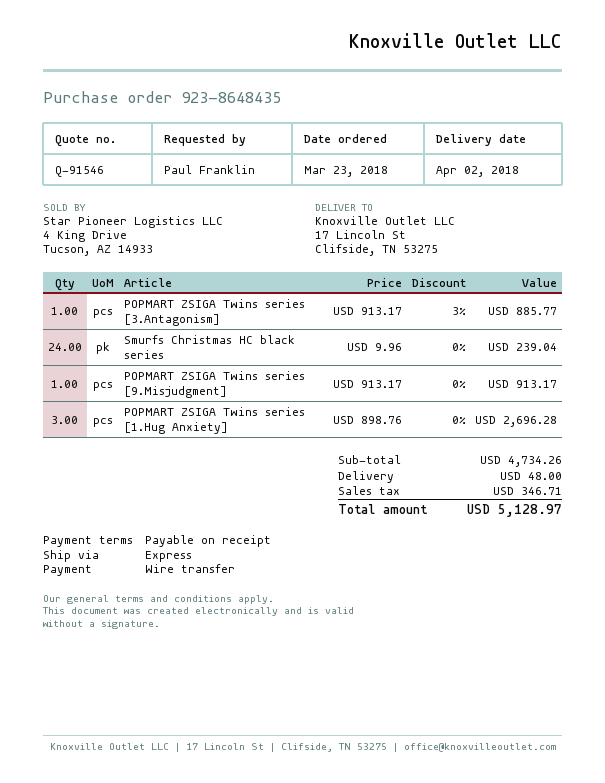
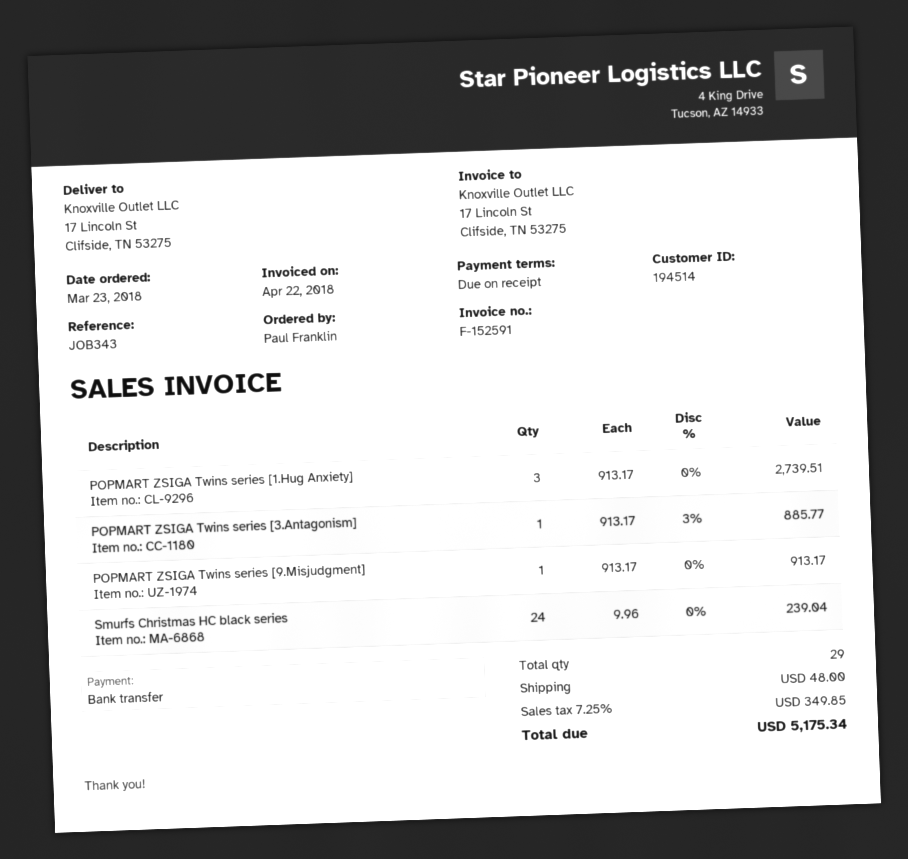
POPMART ZSIGA Twins series [1.Hug Anxiety]: 3 x 898.76 = 2696.28 -> 3 x 913.17 = 2739.51
tax: 346.71 -> 349.85
total: 5128.97 -> 5175.34

